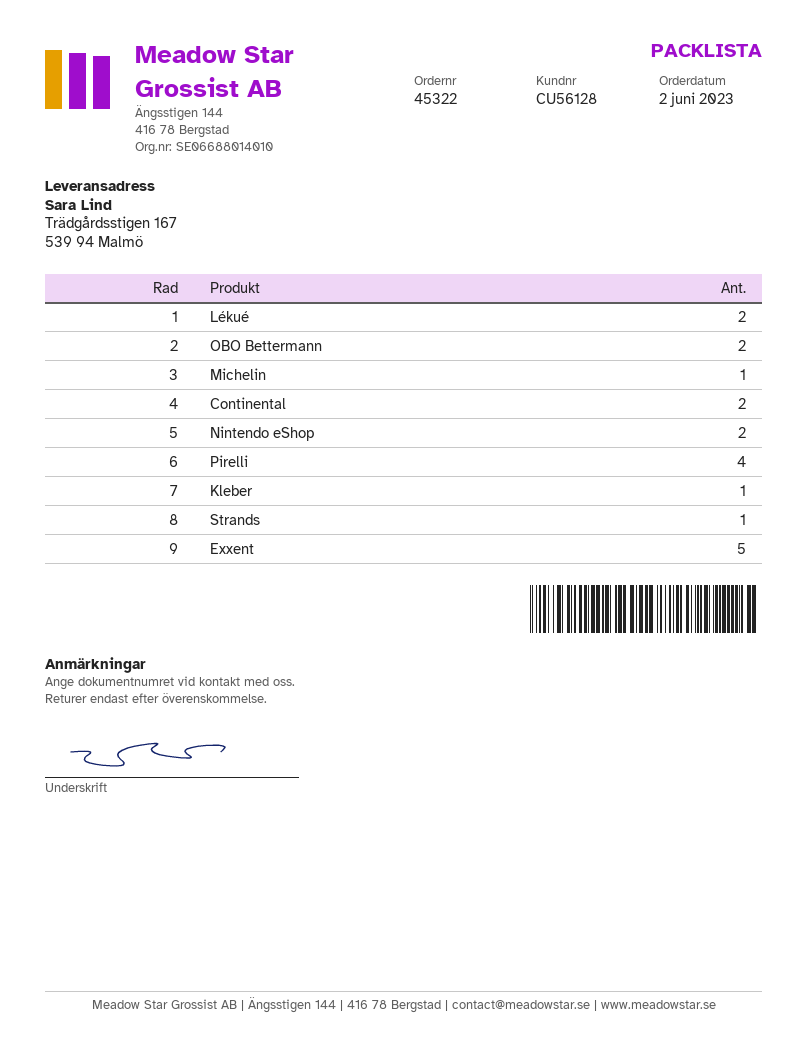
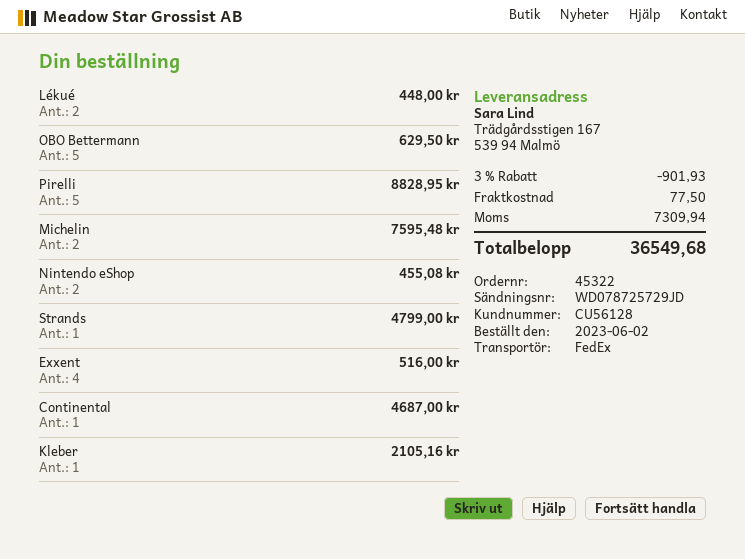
OBO Bettermann: 2 -> 5
Michelin: 1 -> 2
Continental: 2 -> 1
Pirelli: 4 -> 5
Exxent: 5 -> 4

